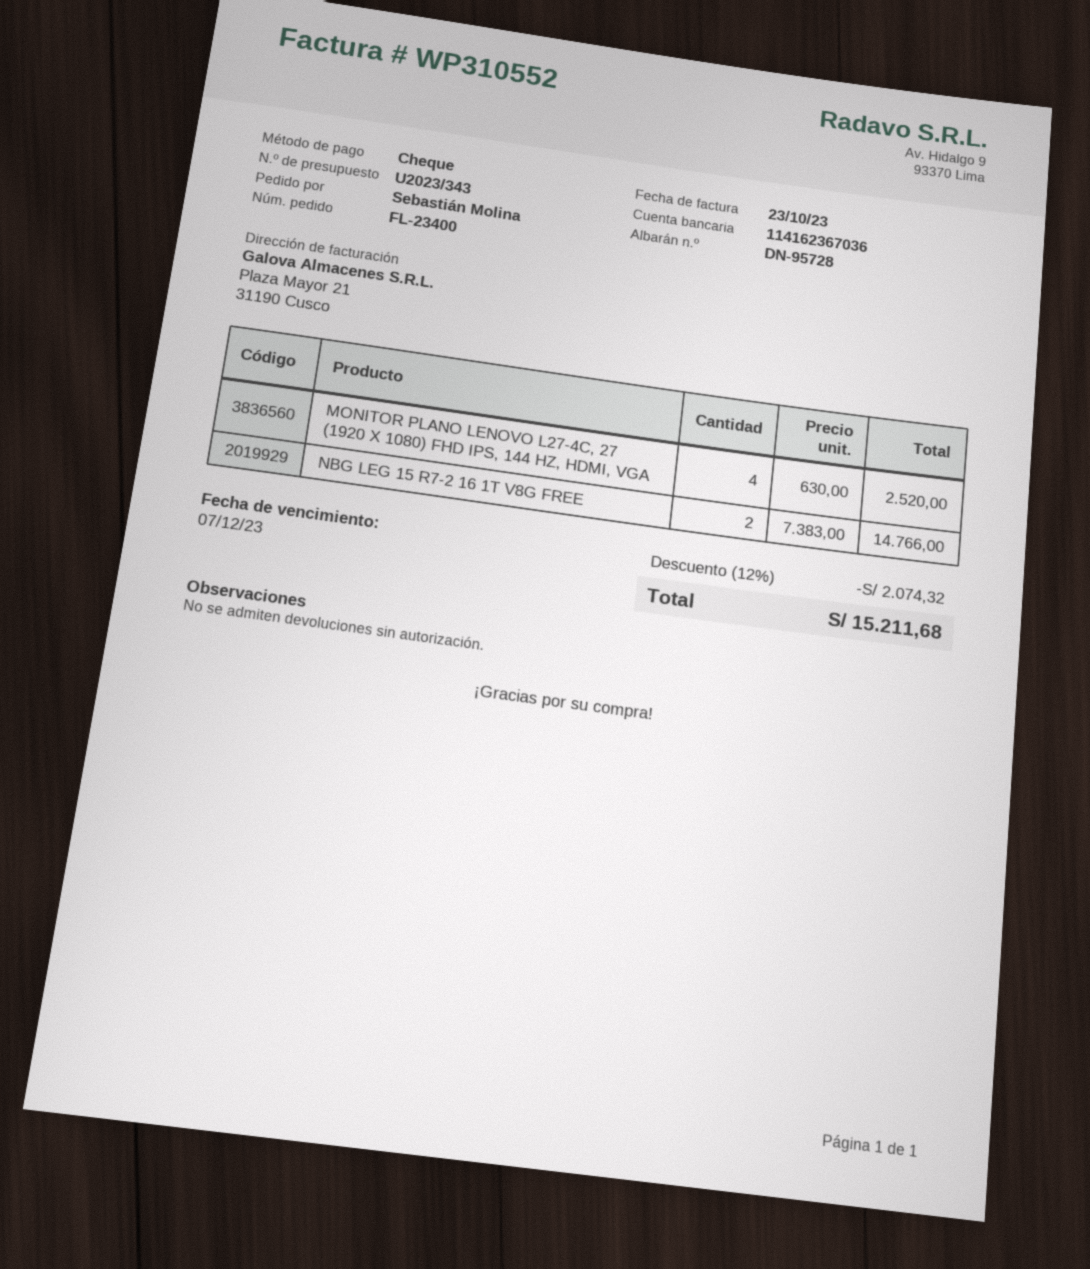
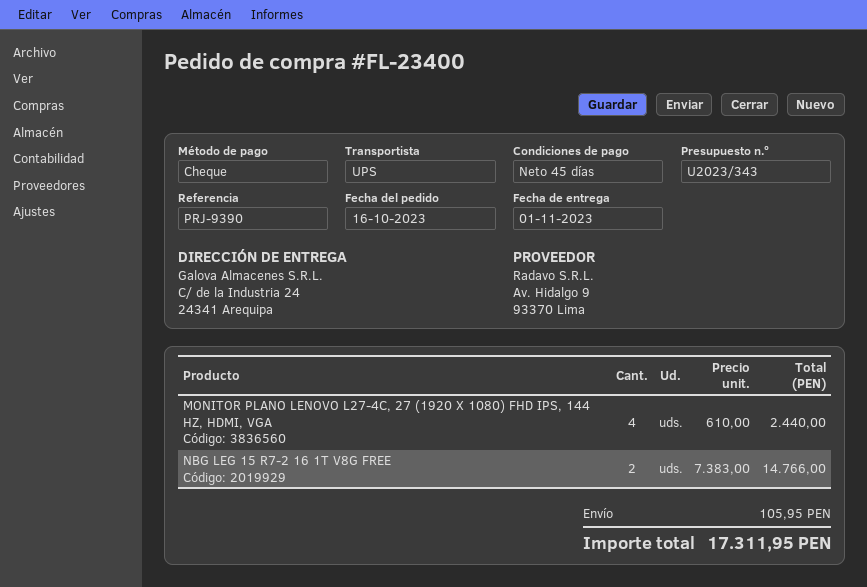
MONITOR PLANO LENOVO L27-4C, 27 (1920 X 1080) FHD IPS, 144 HZ, HDMI, VGA: 4 x 630.00 = 2520.00 -> 4 x 610.00 = 2440.00
discount: 12% = 2074.32 -> none
shipping: none -> 105.95
total: 15211.68 -> 17311.95

